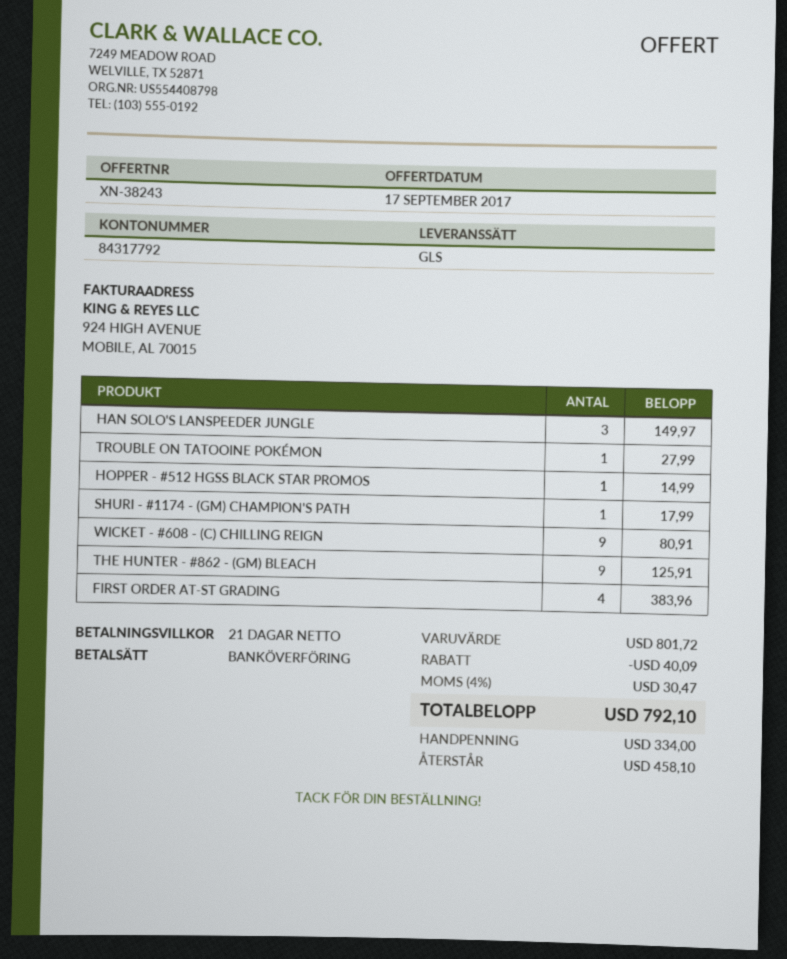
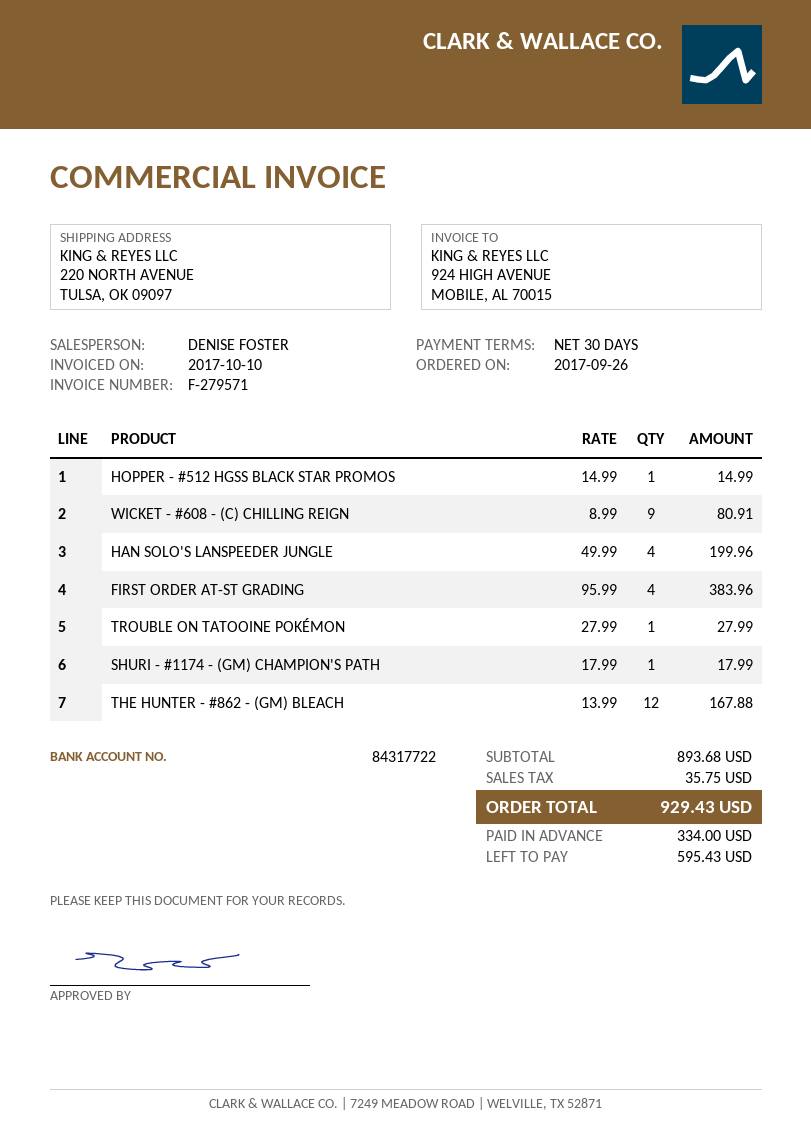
payment terms: 21 days -> 30 days
bank account: 84317792 -> 84317722
HAN SOLO'S LANSPEEDER JUNGLE: 3 for 149.97 -> 4 for 199.96
THE HUNTER - #862 - (GM) BLEACH: 9 for 125.91 -> 12 for 167.88
subtotal: 801.72 -> 893.68
discount: 40.09 -> none
tax: 30.47 -> 35.75
total: 792.10 -> 929.43
balance: 458.10 -> 595.43

